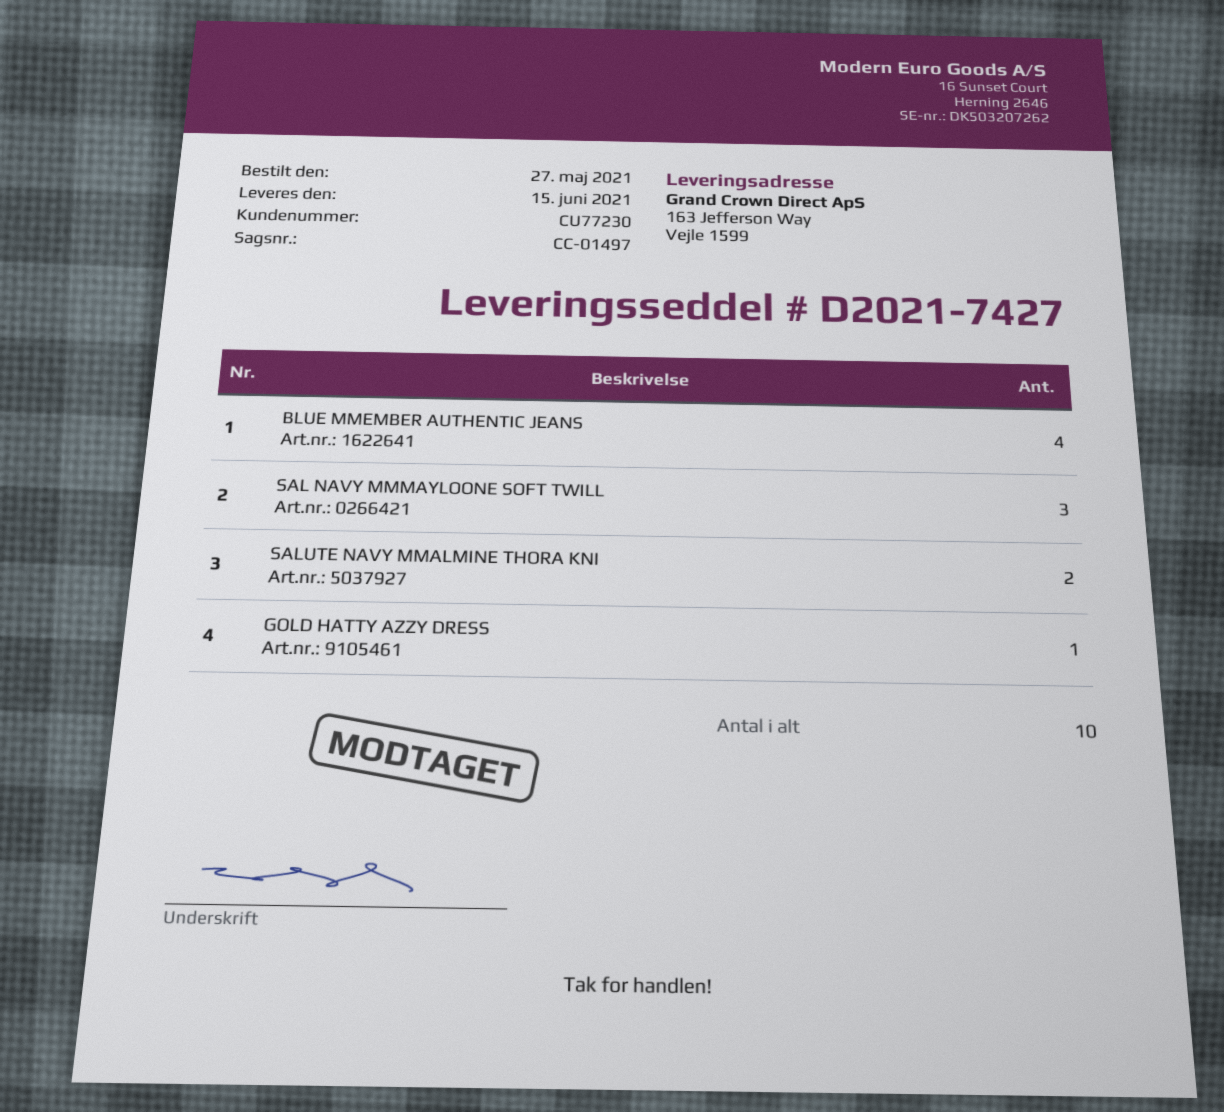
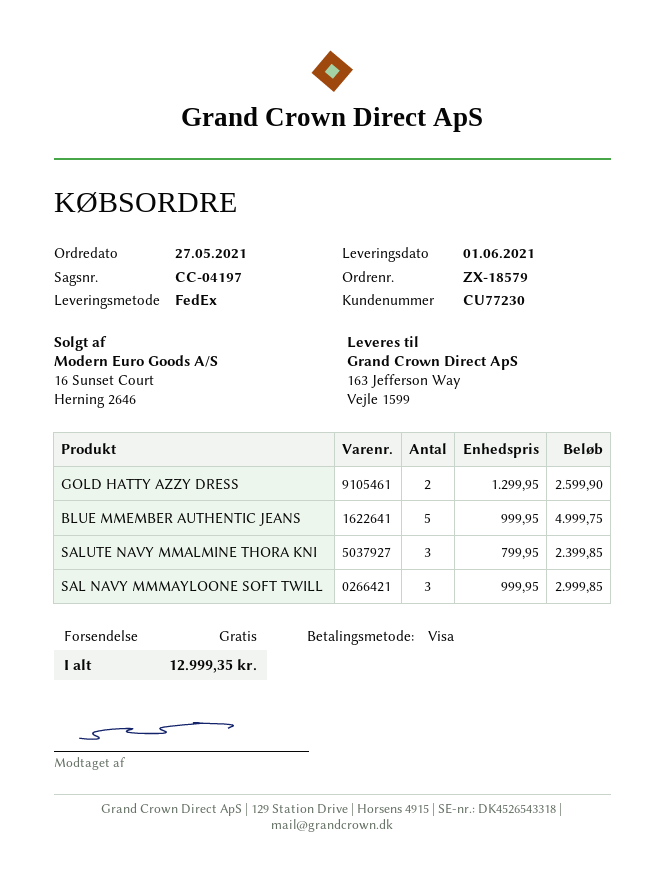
delivery date: 2021-06-15 -> 2021-06-01
reference: CC-01497 -> CC-04197
BLUE MMEMBER AUTHENTIC JEANS: 4 -> 5
SALUTE NAVY MMALMINE THORA KNI: 2 -> 3
GOLD HATTY AZZY DRESS: 1 -> 2

